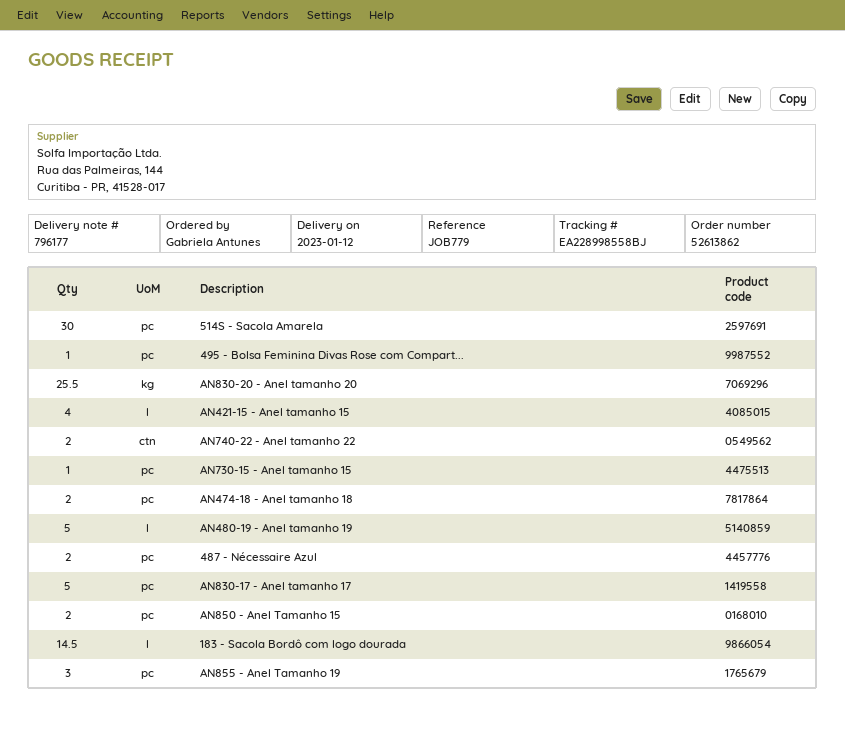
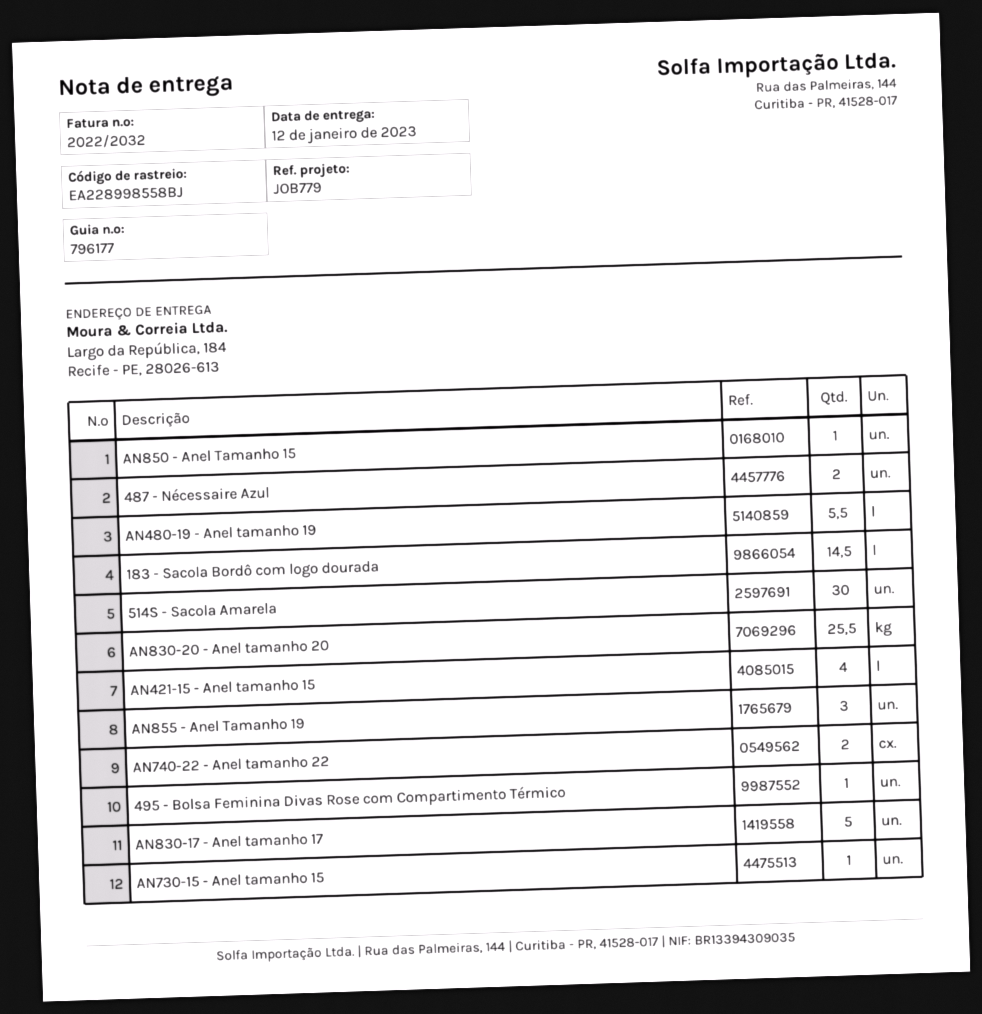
AN474-18 - Anel tamanho 18: 2 -> none
AN480-19 - Anel tamanho 19: 5 -> 5.5
AN850 - Anel Tamanho 15: 2 -> 1

